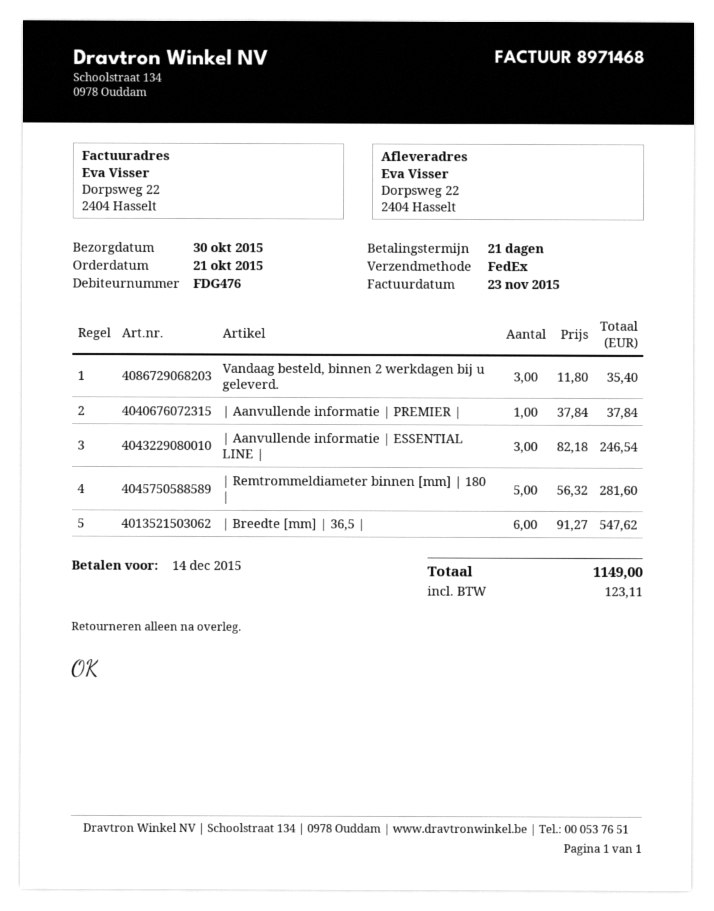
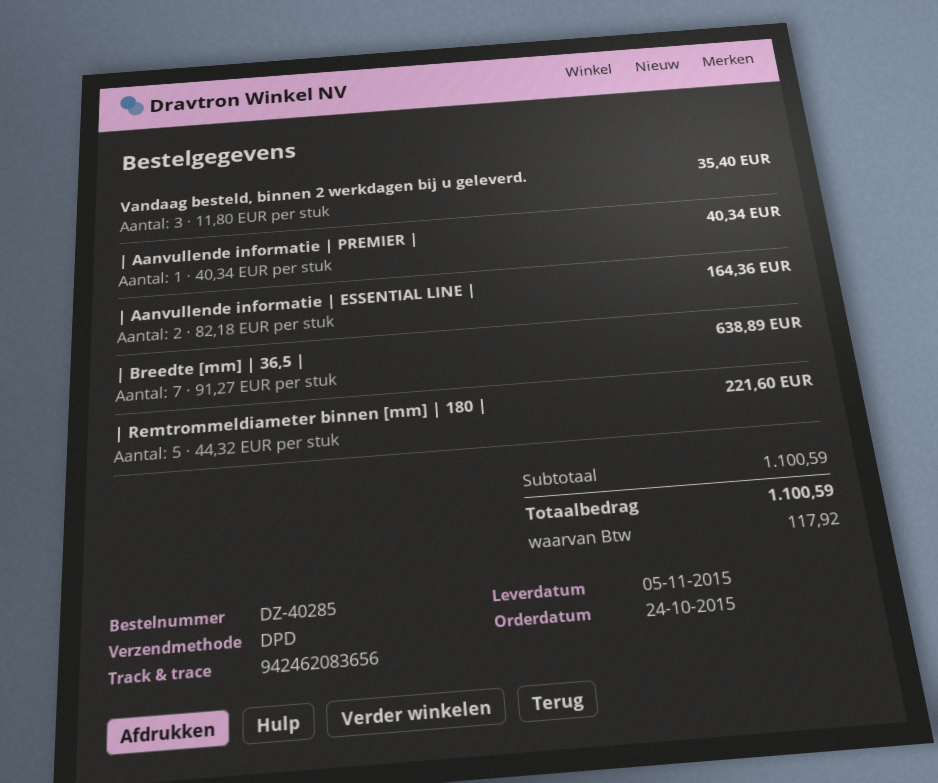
order date: 2015-10-21 -> 2015-10-24
delivery date: 2015-10-30 -> 2015-11-05
shipping method: FedEx -> DPD
| Aanvullende informatie | PREMIER |: 1 x 37.84 = 37.84 -> 1 x 40.34 = 40.34
| Aanvullende informatie | ESSENTIAL LINE |: 3 x 82.18 = 246.54 -> 2 x 82.18 = 164.36
| Remtrommeldiameter binnen [mm] | 180 |: 5 x 56.32 = 281.60 -> 5 x 44.32 = 221.60
| Breedte [mm] | 36,5 |: 6 x 91.27 = 547.62 -> 7 x 91.27 = 638.89
tax: 123.11 -> 117.92
total: 1149.00 -> 1100.59

